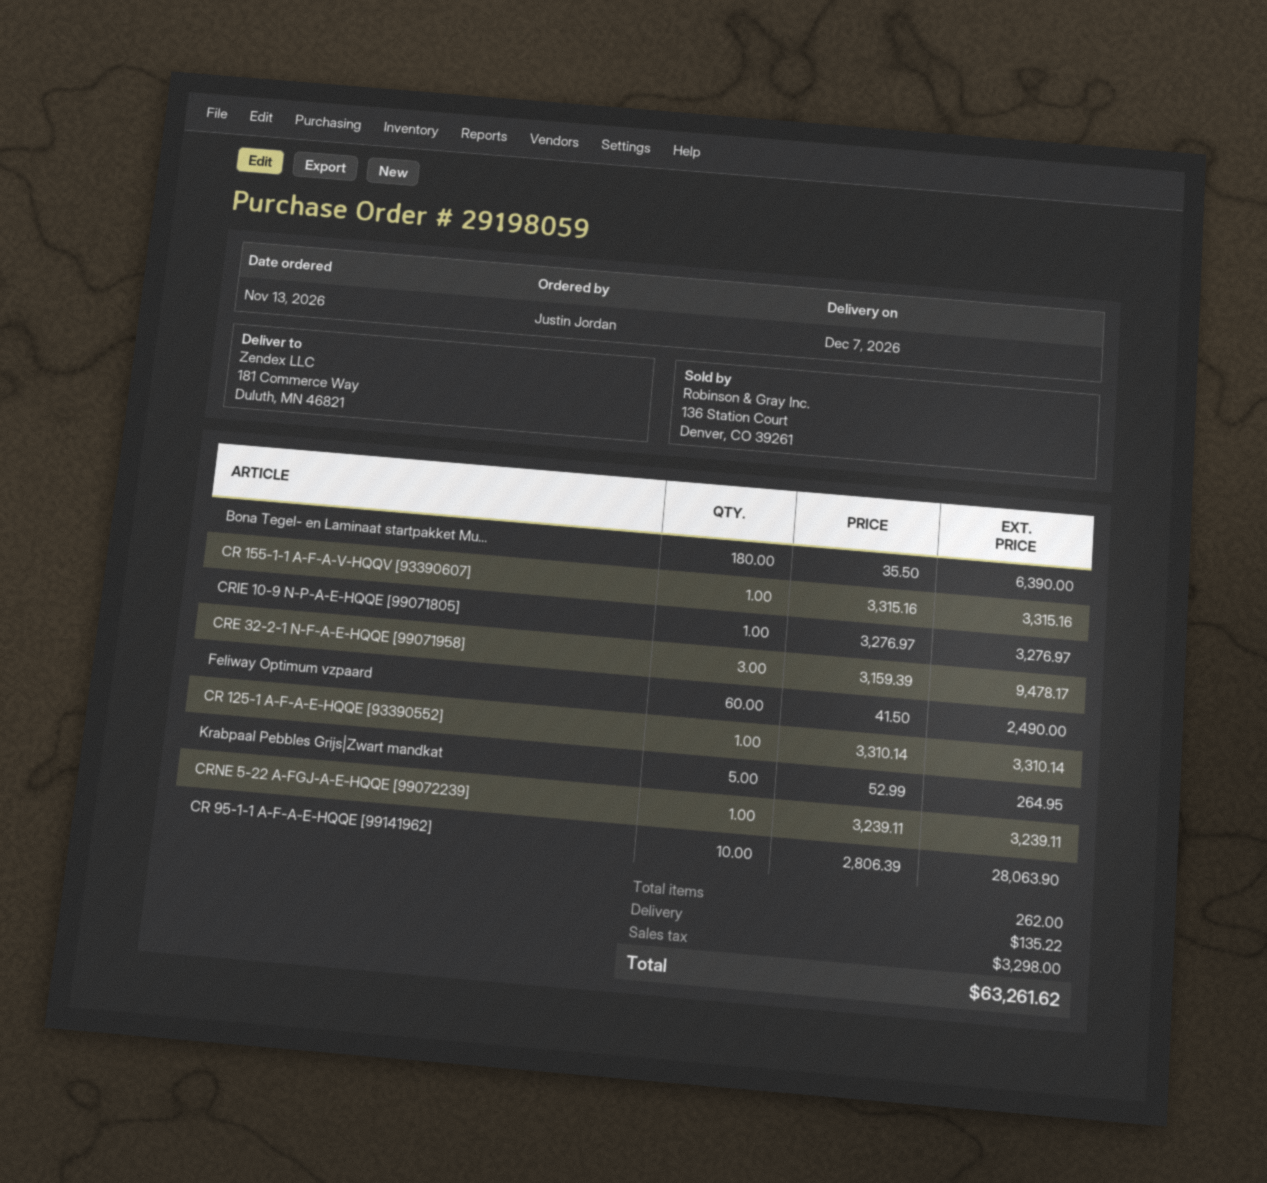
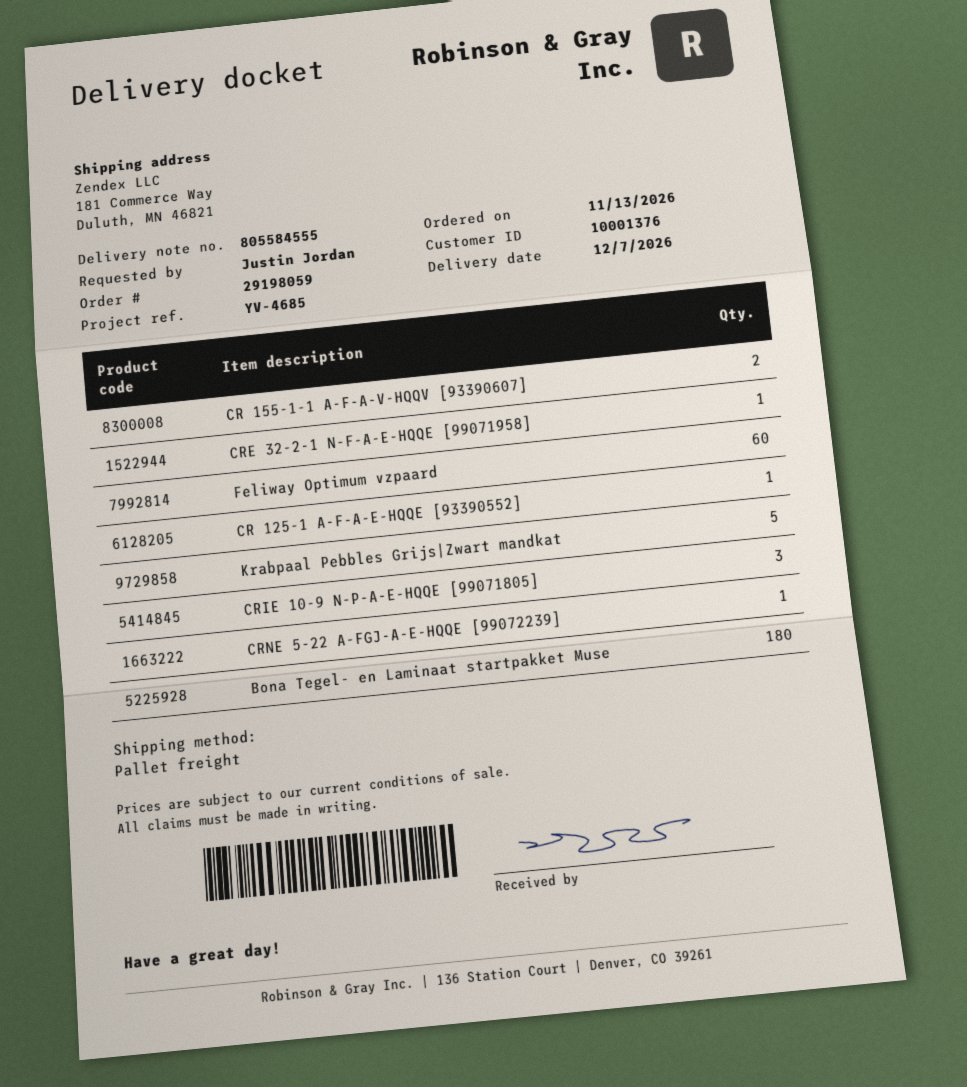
CR 155-1-1 A-F-A-V-HQQV [93390607]: 1 -> 2
CRIE 10-9 N-P-A-E-HQQE [99071805]: 1 -> 3
CRE 32-2-1 N-F-A-E-HQQE [99071958]: 3 -> 1
CR 95-1-1 A-F-A-E-HQQE [99141962]: 10 -> none

